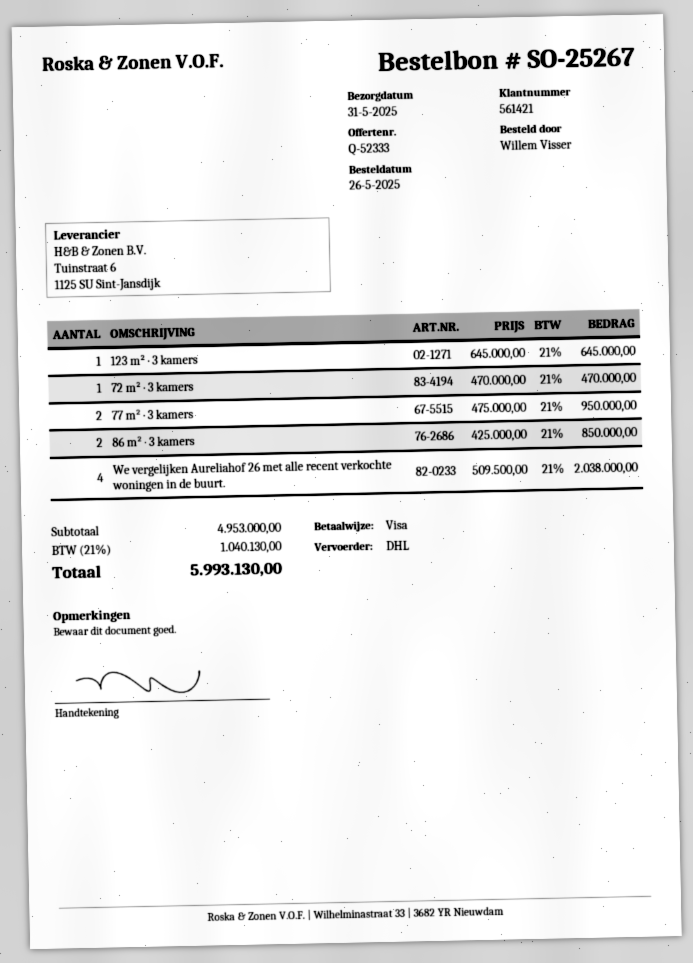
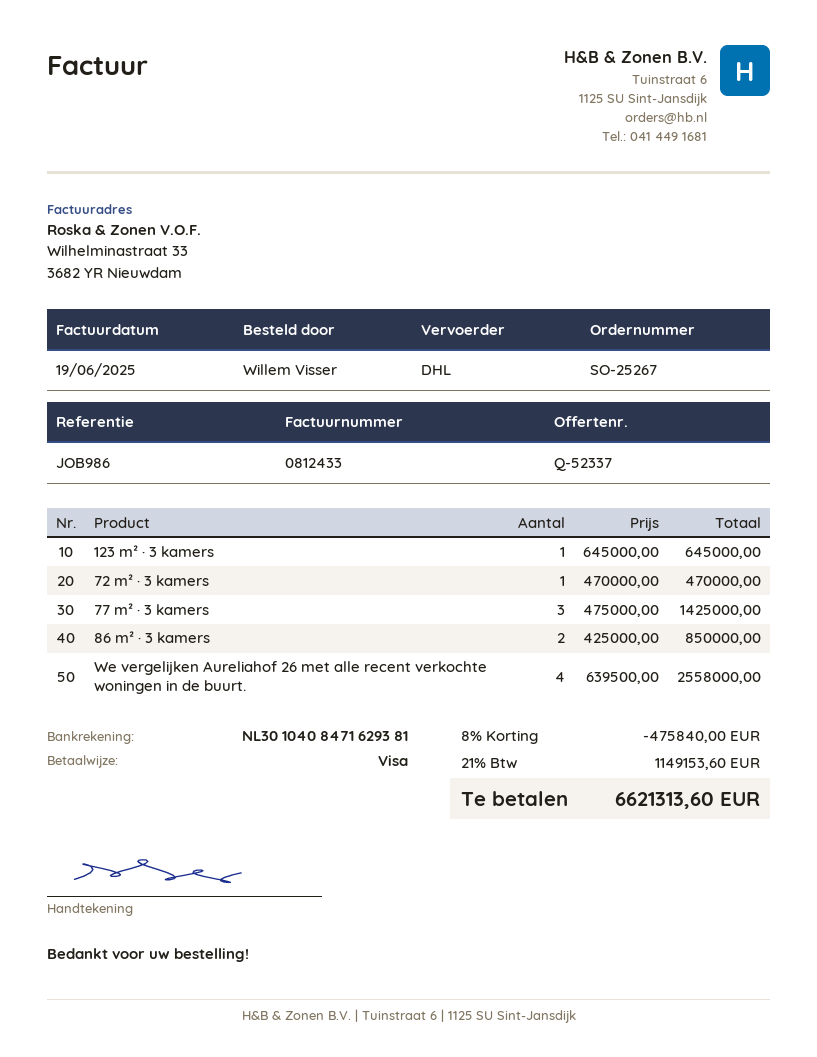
quote number: Q-52333 -> Q-52337
77 m² · 3 kamers: 2 x 475000.00 = 950000.00 -> 3 x 475000.00 = 1425000.00
We vergelijken Aureliahof 26 met alle recent verkochte woningen in de buurt.: 4 x 509500.00 = 2038000.00 -> 4 x 639500.00 = 2558000.00
discount: none -> 8% = 475840.00
tax: 21% = 1040130.00 -> 21% = 1149153.60
total: 5993130.00 -> 6621313.60

